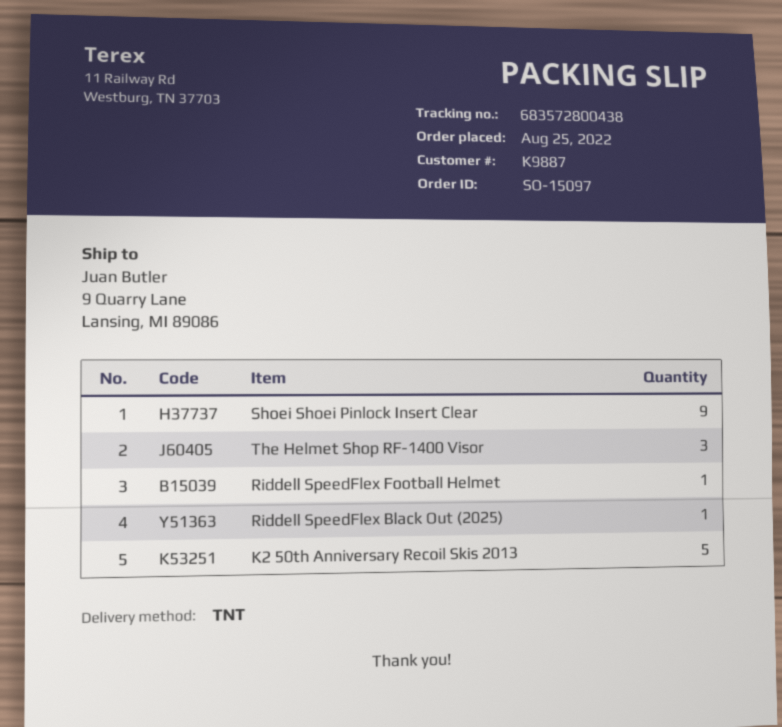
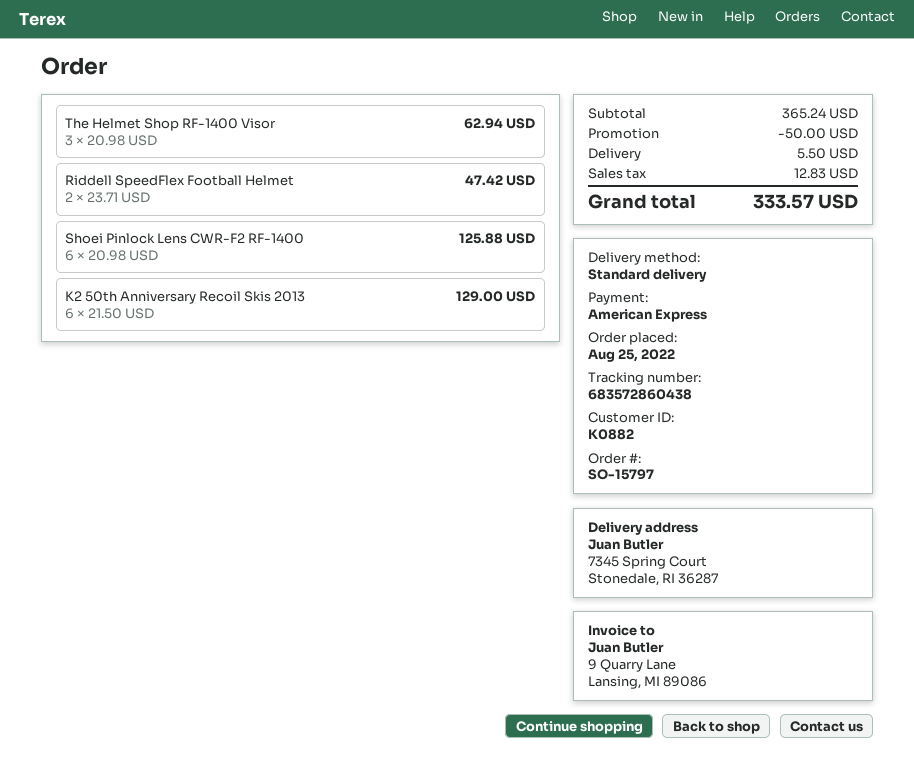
order number: SO-15097 -> SO-15797
customer number: K9887 -> K0882
shipping method: TNT -> standard
tracking number: 683572800438 -> 683572860438
ship to: 9 Quarry Lane, Lansing, MI 89086 -> 7345 Spring Court, Stonedale, RI 36287
Shoei Shoei Pinlock Insert Clear: 9 -> none
Riddell SpeedFlex Football Helmet: 1 -> 2
Riddell SpeedFlex Black Out (2025): 1 -> none
K2 50th Anniversary Recoil Skis 2013: 5 -> 6
Shoei Pinlock Lens CWR-F2 RF-1400: none -> 6

